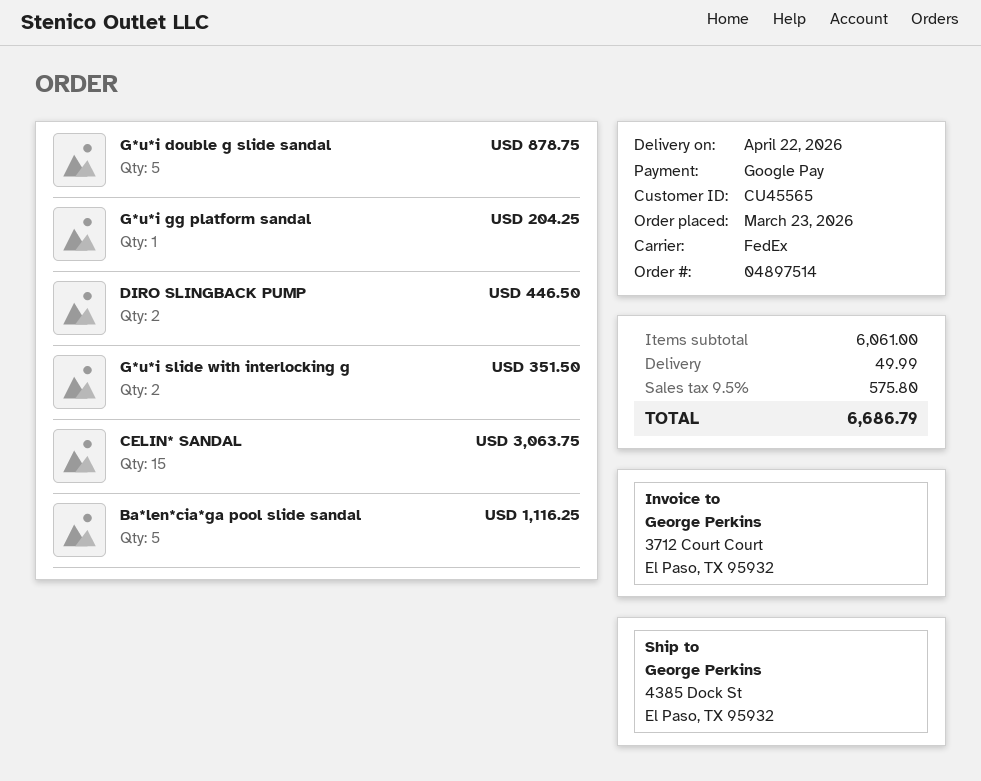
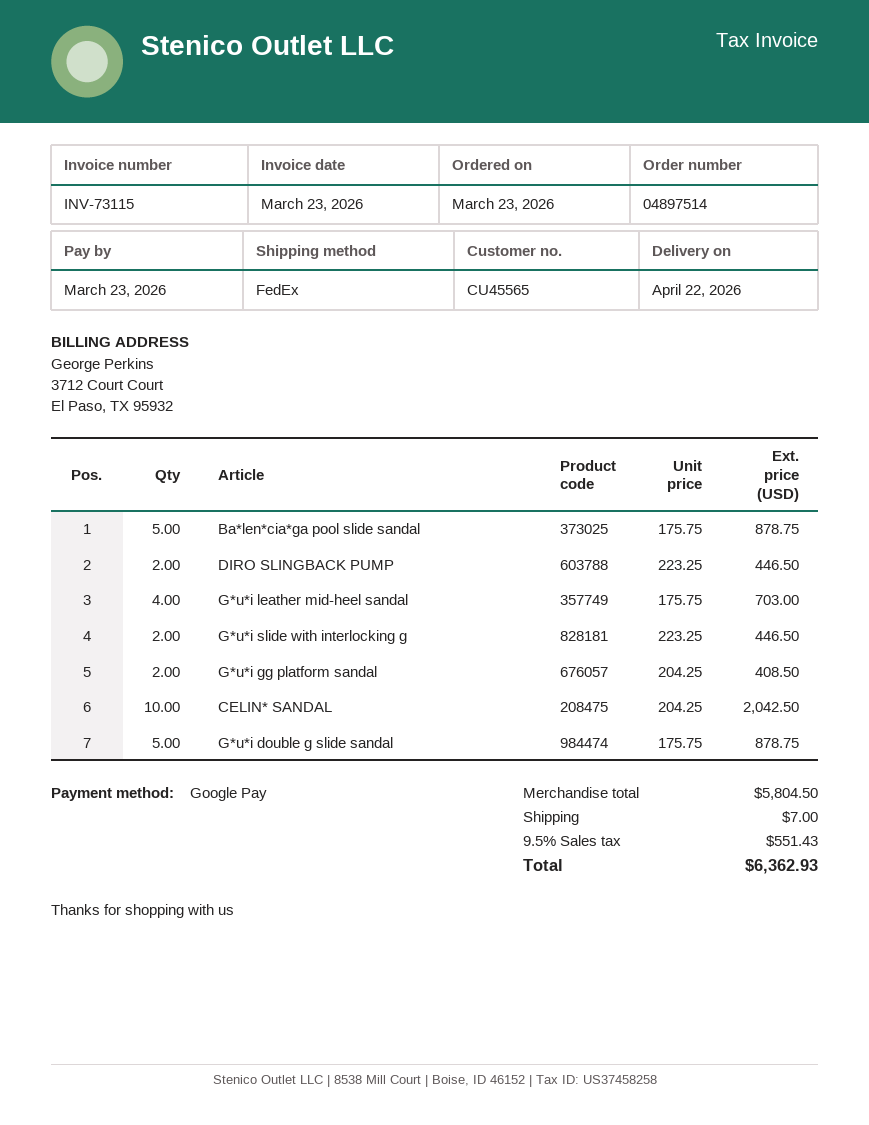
G*u*i gg platform sandal: 1 for 204.25 -> 2 for 408.50
G*u*i slide with interlocking g: 2 for 351.50 -> 2 for 446.50
CELIN* SANDAL: 15 for 3063.75 -> 10 for 2042.50
Ba*len*cia*ga pool slide sandal: 5 for 1116.25 -> 5 for 878.75
G*u*i leather mid-heel sandal: none -> 4 for 703.00
subtotal: 6061.00 -> 5804.50
shipping: 49.99 -> 7.00
tax: 9.5% = 575.80 -> 9.5% = 551.43
total: 6686.79 -> 6362.93

